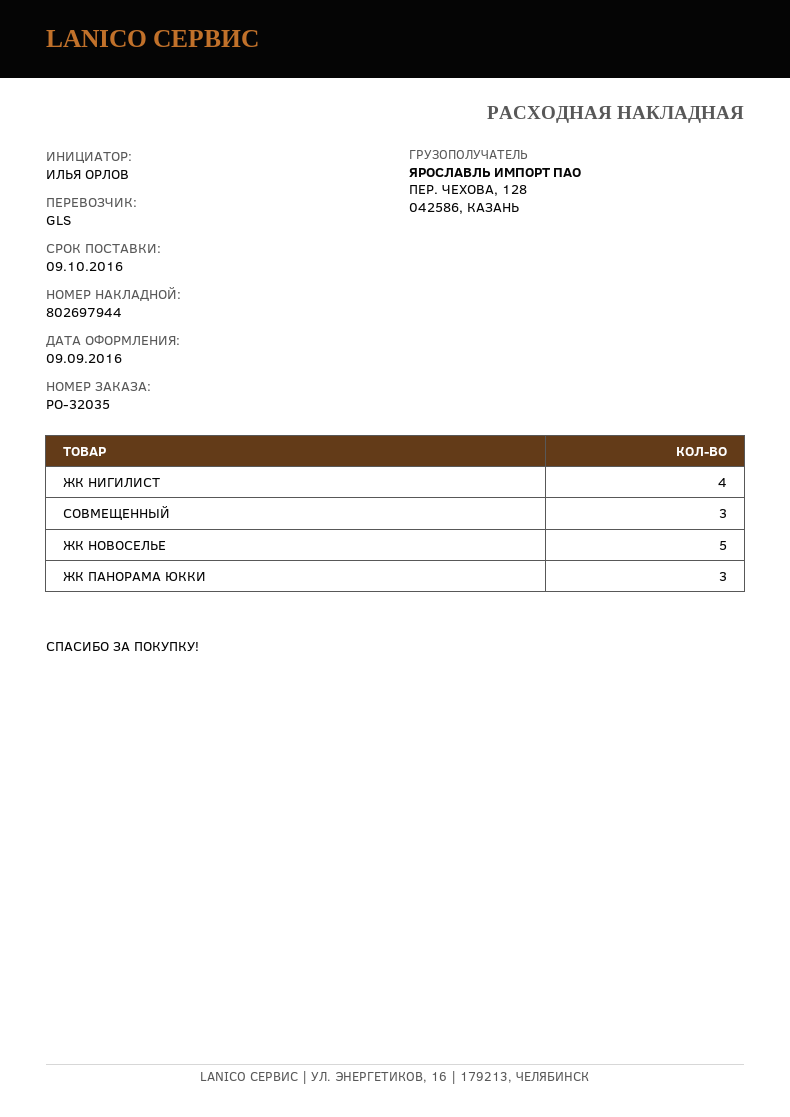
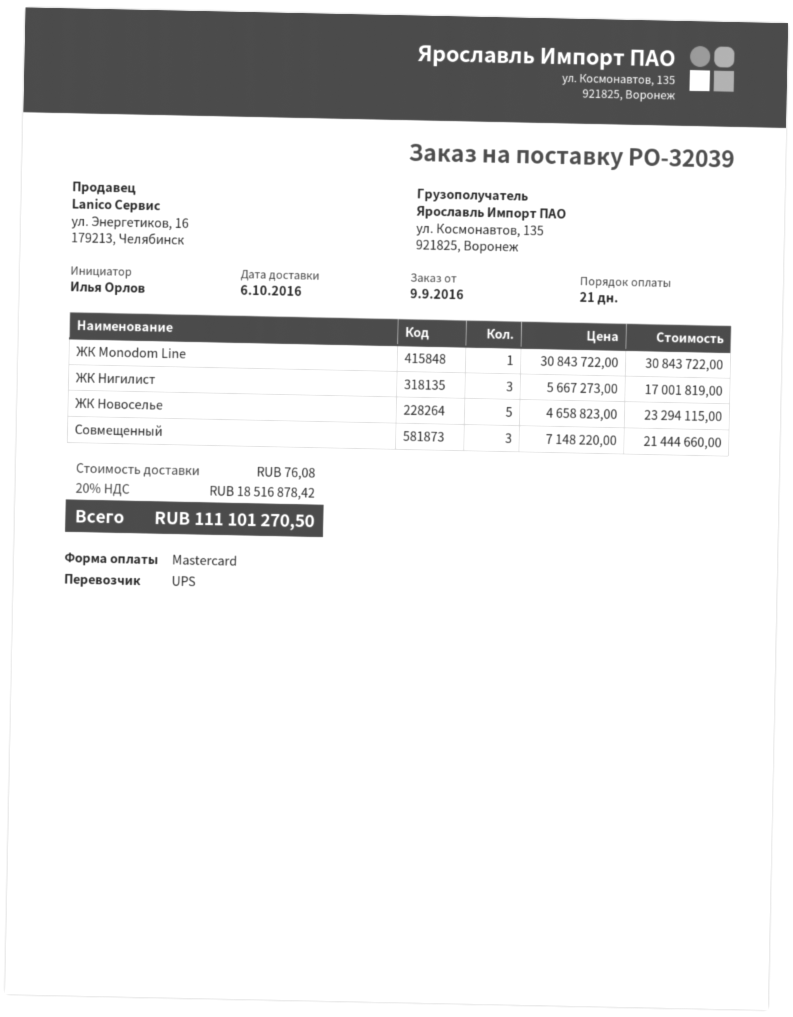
order number: PO-32035 -> PO-32039
delivery date: 2016-10-09 -> 2016-10-06
shipping method: GLS -> UPS
ship to: ПЕР. ЧЕХОВА, 128, 042586, КАЗАНЬ -> ул. Космонавтов, 135, 921825, Воронеж
ЖК НИГИЛИСТ: 4 -> 3
ЖК ПАНОРАМА ЮККИ: 3 -> none
ЖК Monodom Line: none -> 1

